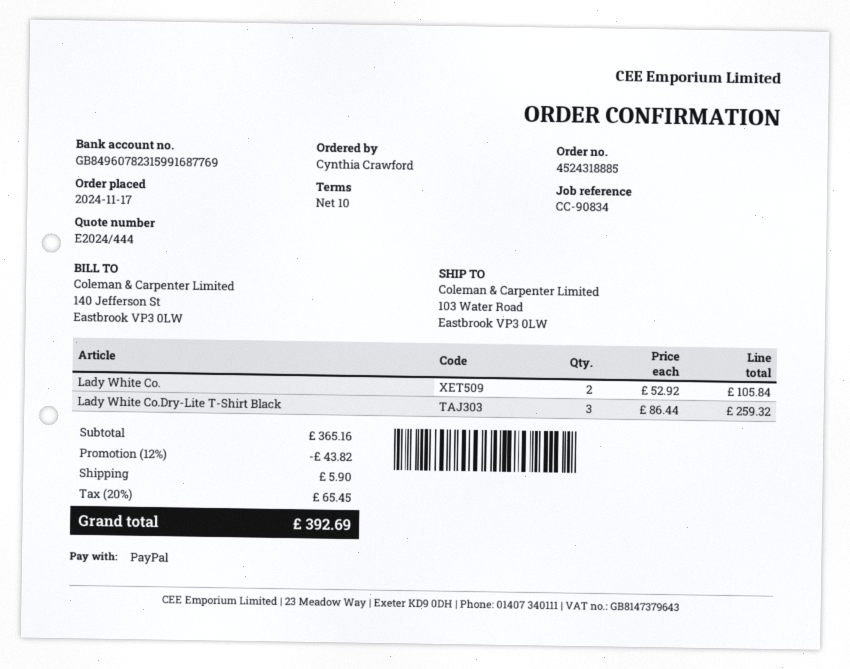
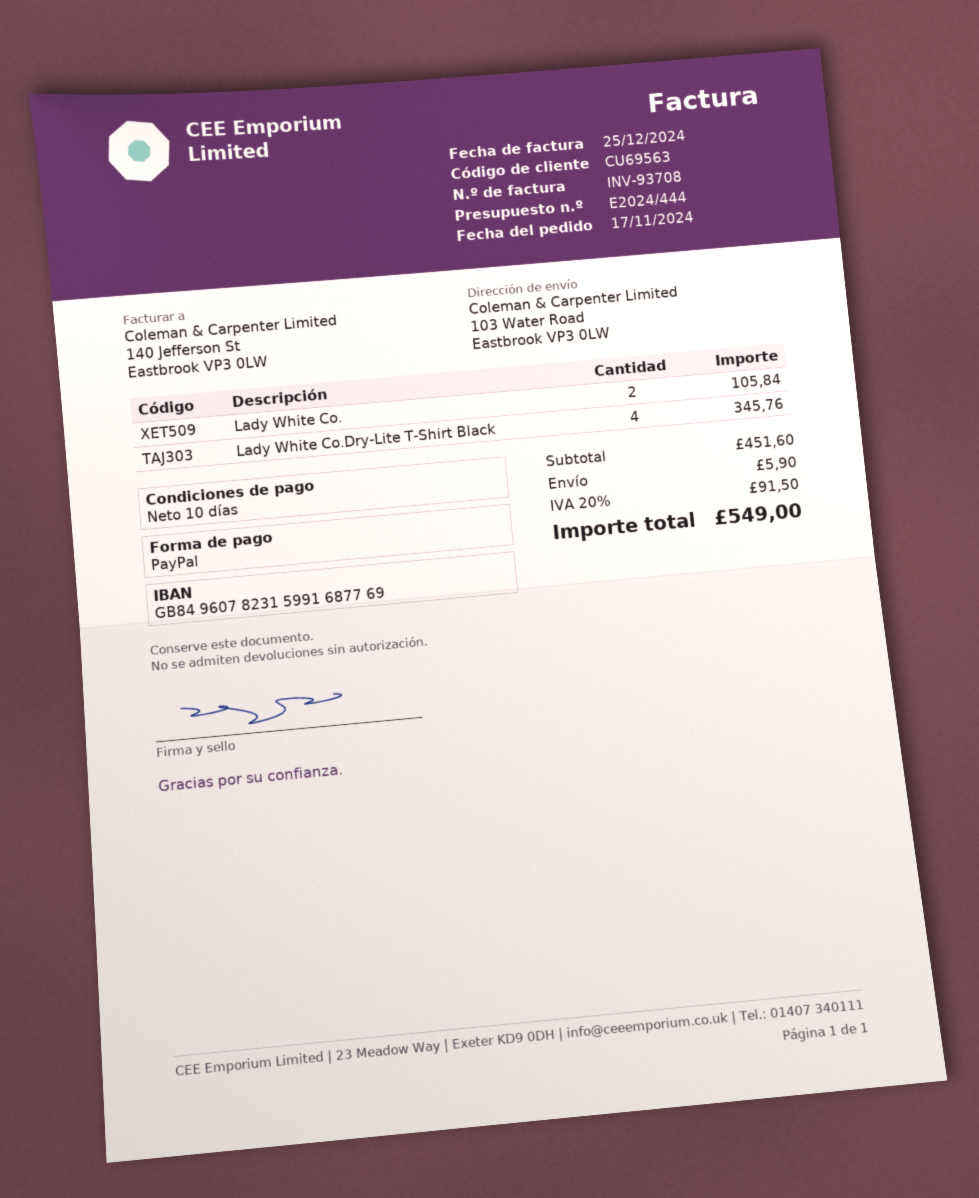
Lady White Co.Dry-Lite T-Shirt Black: 3 for 259.32 -> 4 for 345.76
subtotal: 365.16 -> 451.60
discount: 12% = 43.82 -> none
tax: 20% = 65.45 -> 20% = 91.50
total: 392.69 -> 549.00

